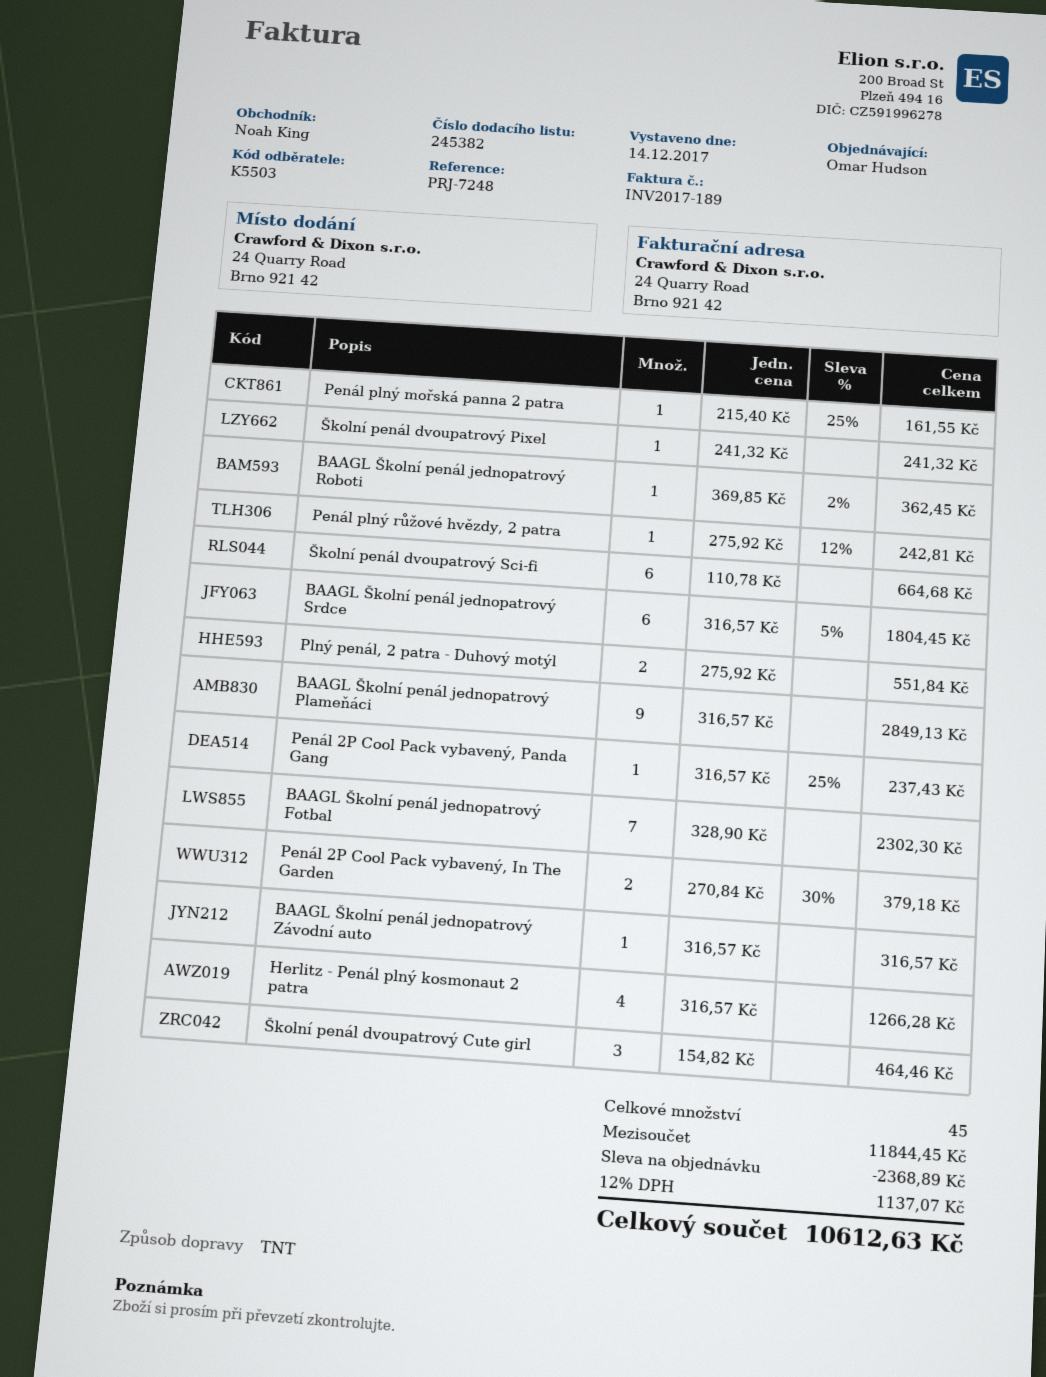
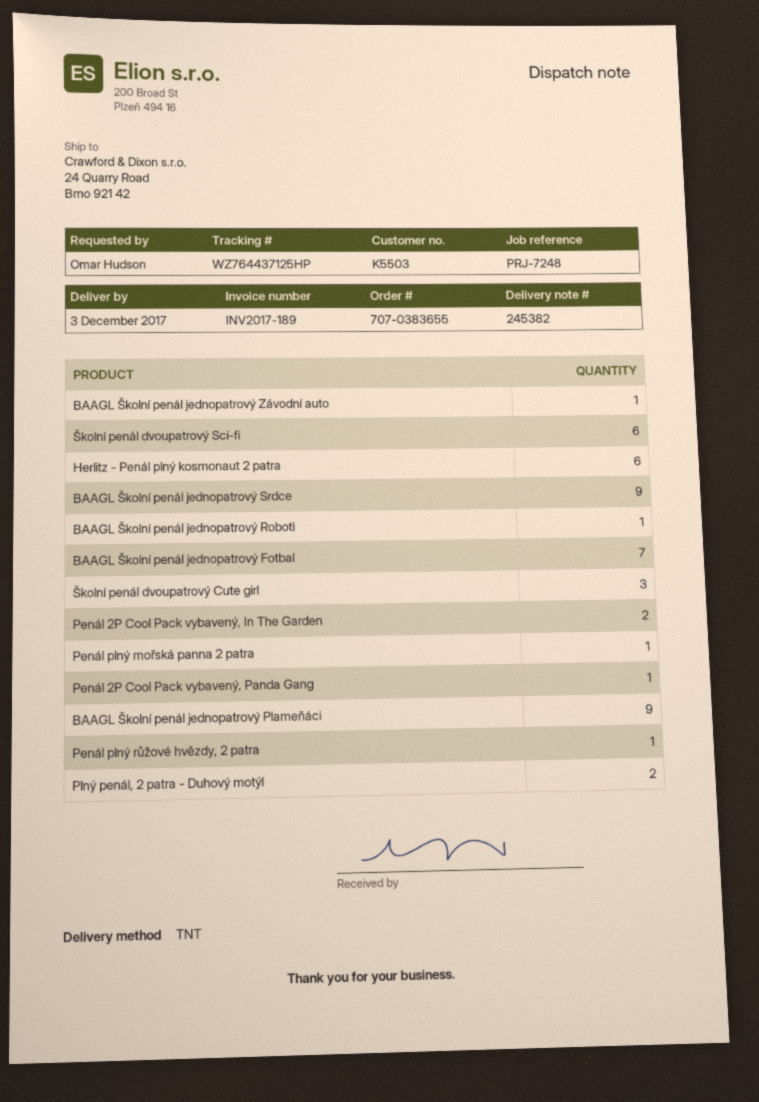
Školní penál dvoupatrový Pixel: 1 -> none
BAAGL Školní penál jednopatrový Srdce: 6 -> 9
Herlitz - Penál plný kosmonaut 2 patra: 4 -> 6

